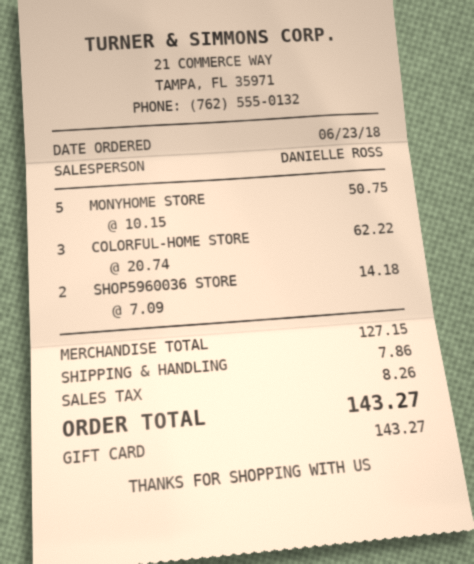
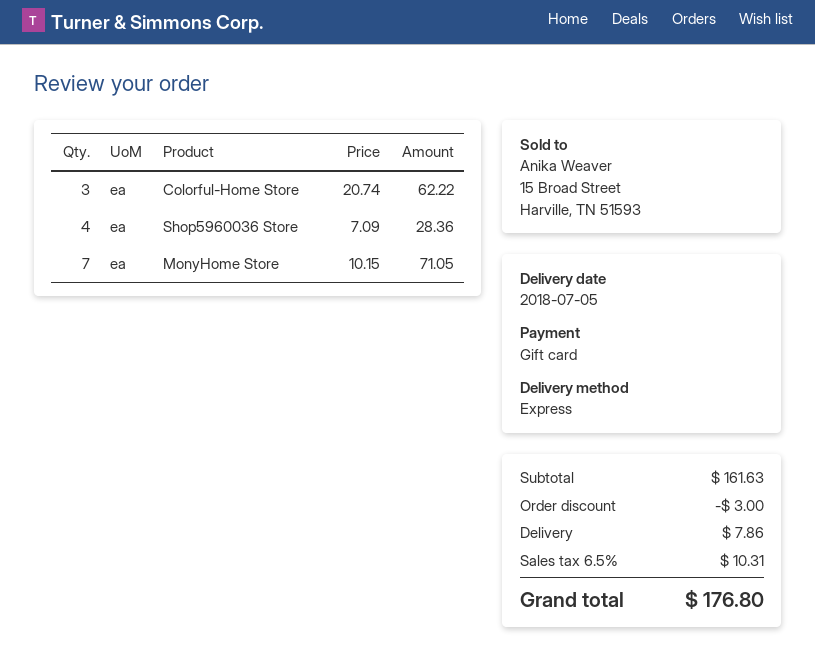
MONYHOME STORE: 5 x 10.15 = 50.75 -> 7 x 10.15 = 71.05
SHOP5960036 STORE: 2 x 7.09 = 14.18 -> 4 x 7.09 = 28.36
subtotal: 127.15 -> 161.63
discount: none -> 3.00
tax: 8.26 -> 10.31
total: 143.27 -> 176.80

